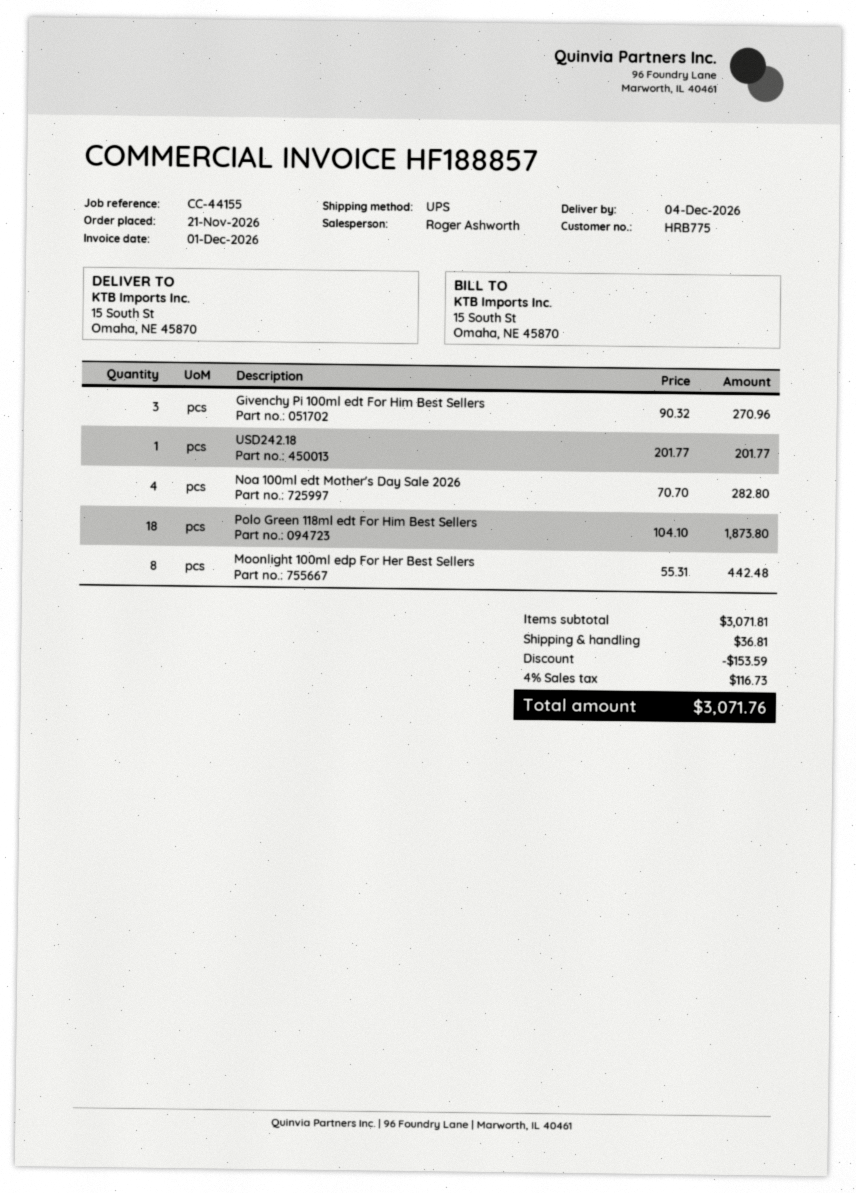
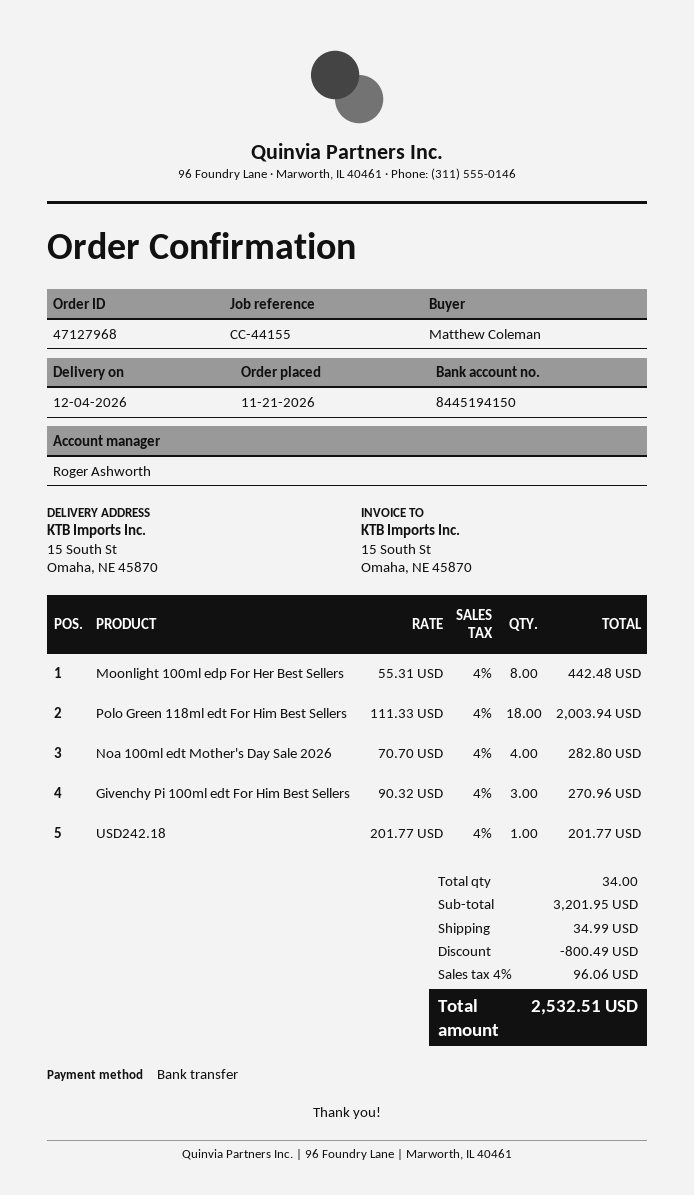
Polo Green 118ml edt For Him Best Sellers: 18 x 104.10 = 1873.80 -> 18 x 111.33 = 2003.94
subtotal: 3071.81 -> 3201.95
discount: 153.59 -> 800.49
shipping: 36.81 -> 34.99
tax: 4% = 116.73 -> 4% = 96.06
total: 3071.76 -> 2532.51

